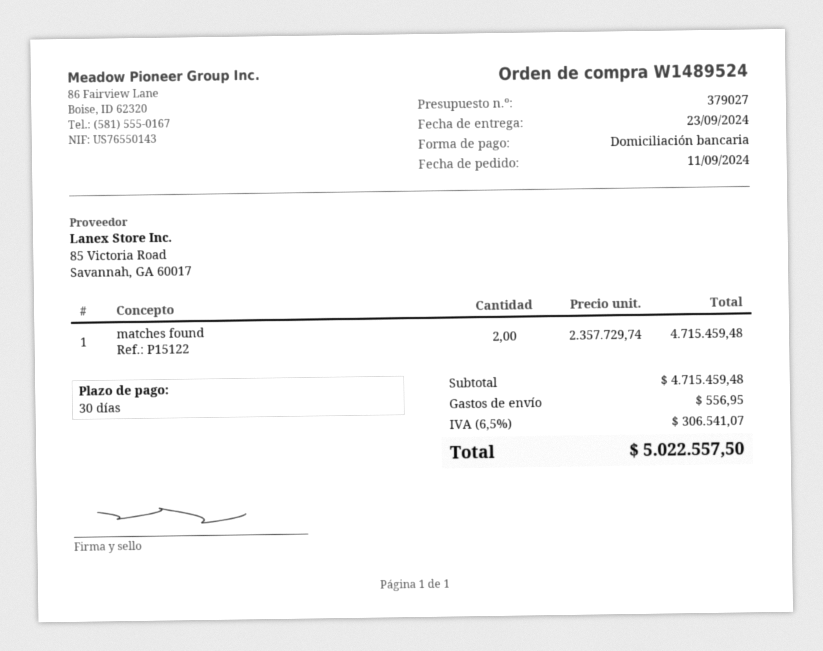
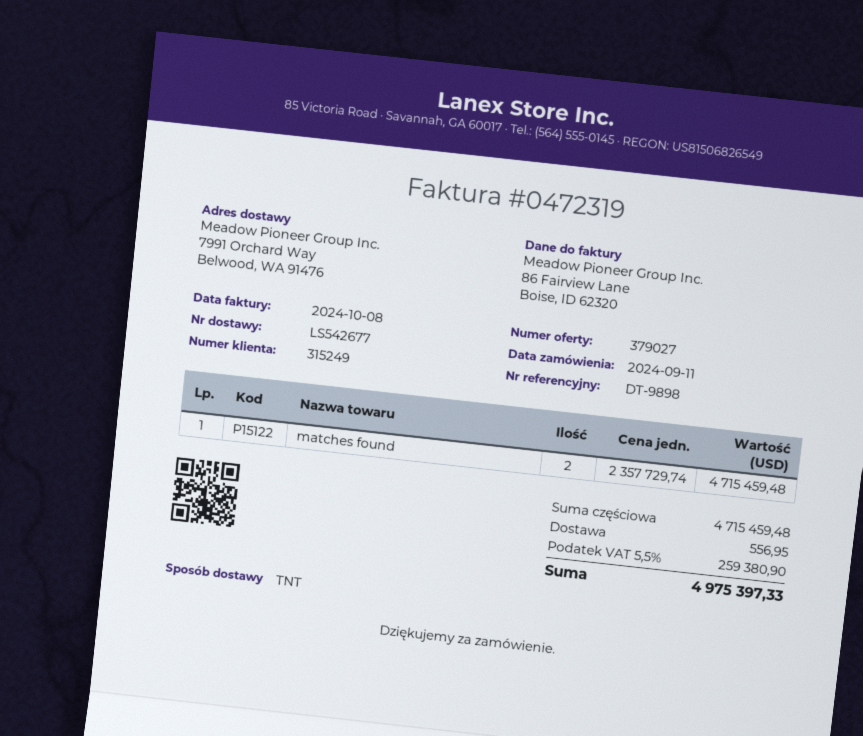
tax: 6.5% = 306541.07 -> 5.5% = 259380.90
total: 5022557.50 -> 4975397.33

